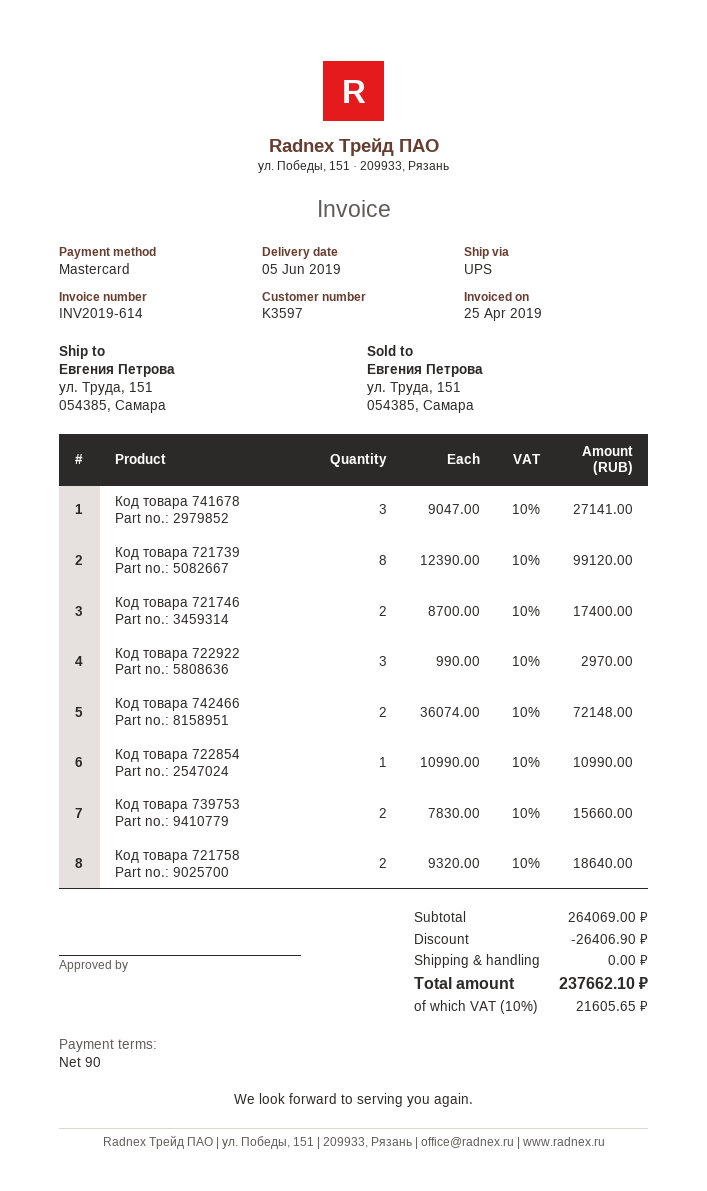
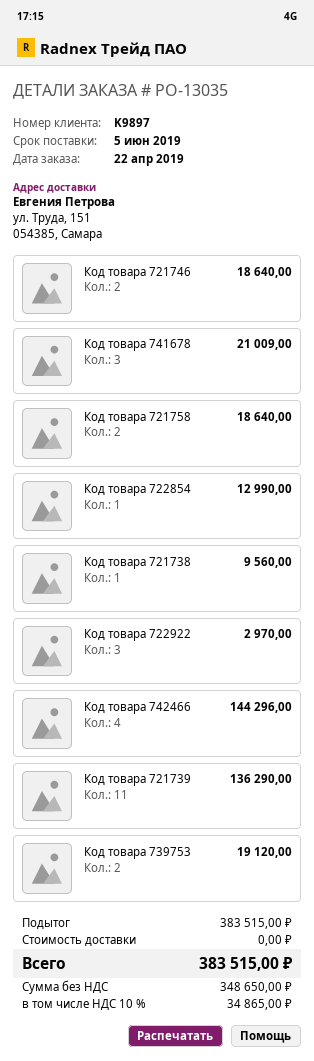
customer number: K3597 -> K9897
Код товара 741678: 3 for 27141.00 -> 3 for 21009.00
Код товара 721739: 8 for 99120.00 -> 11 for 136290.00
Код товара 721746: 2 for 17400.00 -> 2 for 18640.00
Код товара 742466: 2 for 72148.00 -> 4 for 144296.00
Код товара 722854: 1 for 10990.00 -> 1 for 12990.00
Код товара 739753: 2 for 15660.00 -> 2 for 19120.00
Код товара 721738: none -> 1 for 9560.00
subtotal: 264069.00 -> 383515.00
discount: 26406.90 -> none
tax: 10% = 21605.65 -> 10% = 34865.00
total: 237662.10 -> 383515.00

